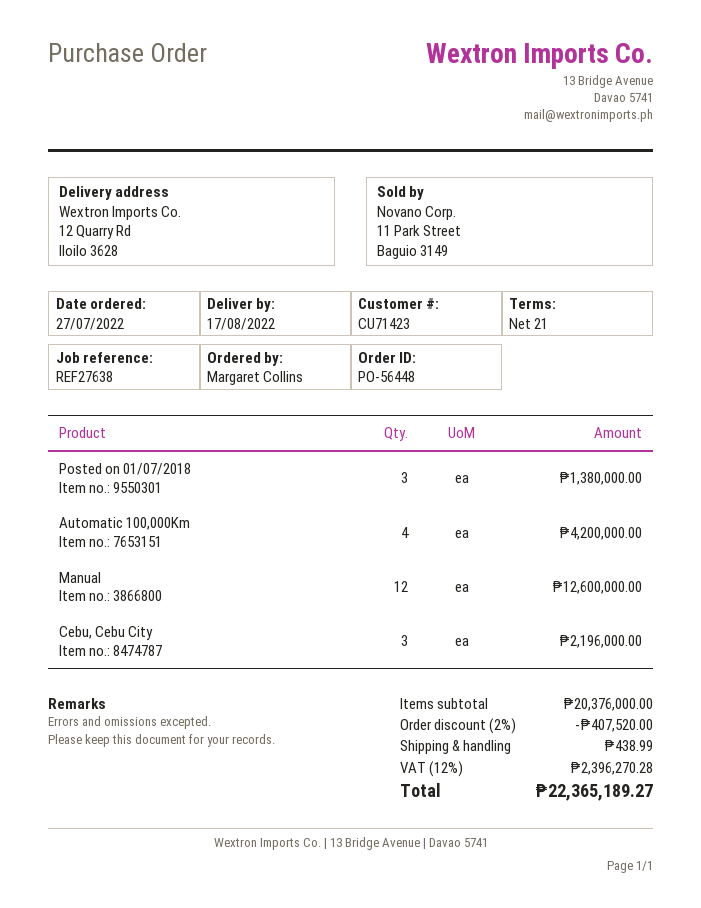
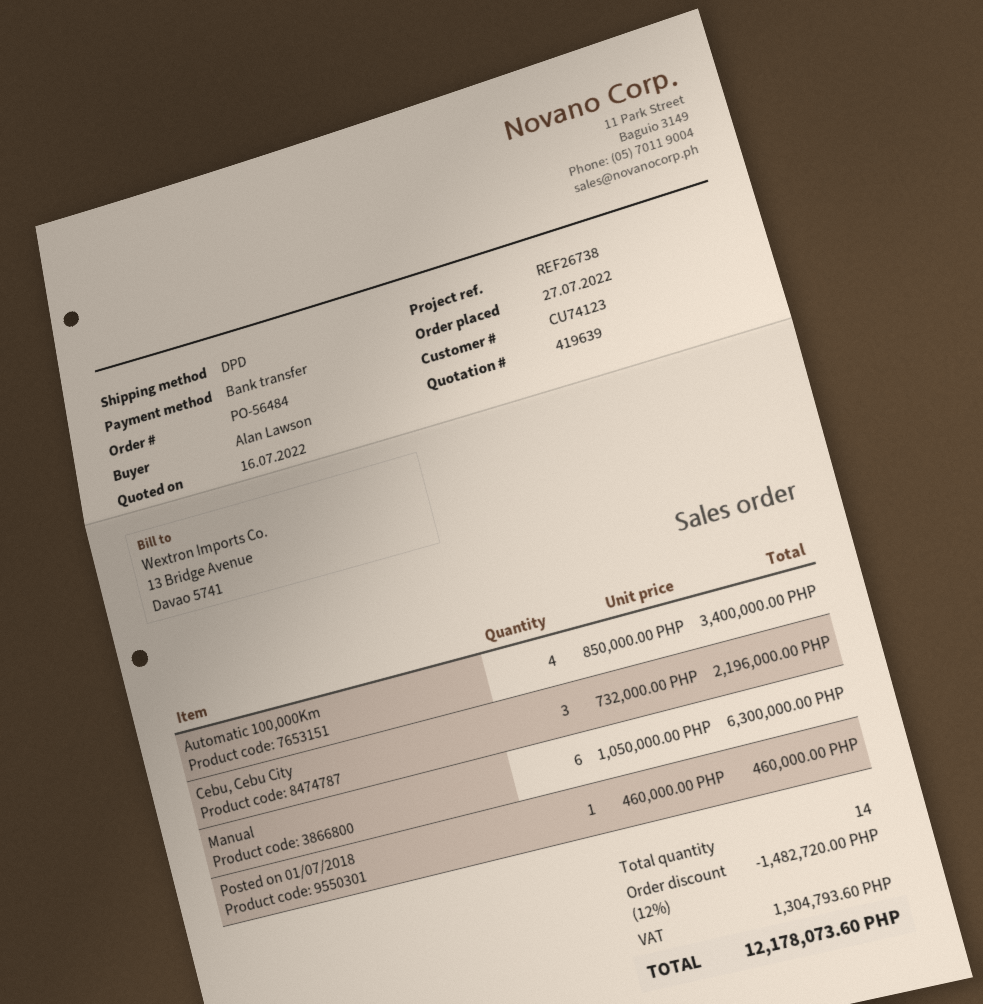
order number: PO-56448 -> PO-56484
customer number: CU71423 -> CU74123
reference: REF27638 -> REF26738
ordered by: Margaret Collins -> Alan Lawson
Posted on 01/07/2018: 3 for 1380000.00 -> 1 for 460000.00
Automatic 100,000Km: 4 for 4200000.00 -> 4 for 3400000.00
Manual: 12 for 12600000.00 -> 6 for 6300000.00
discount: 2% = 407520.00 -> 12% = 1482720.00
shipping: 438.99 -> none
tax: 2396270.28 -> 1304793.60
total: 22365189.27 -> 12178073.60

